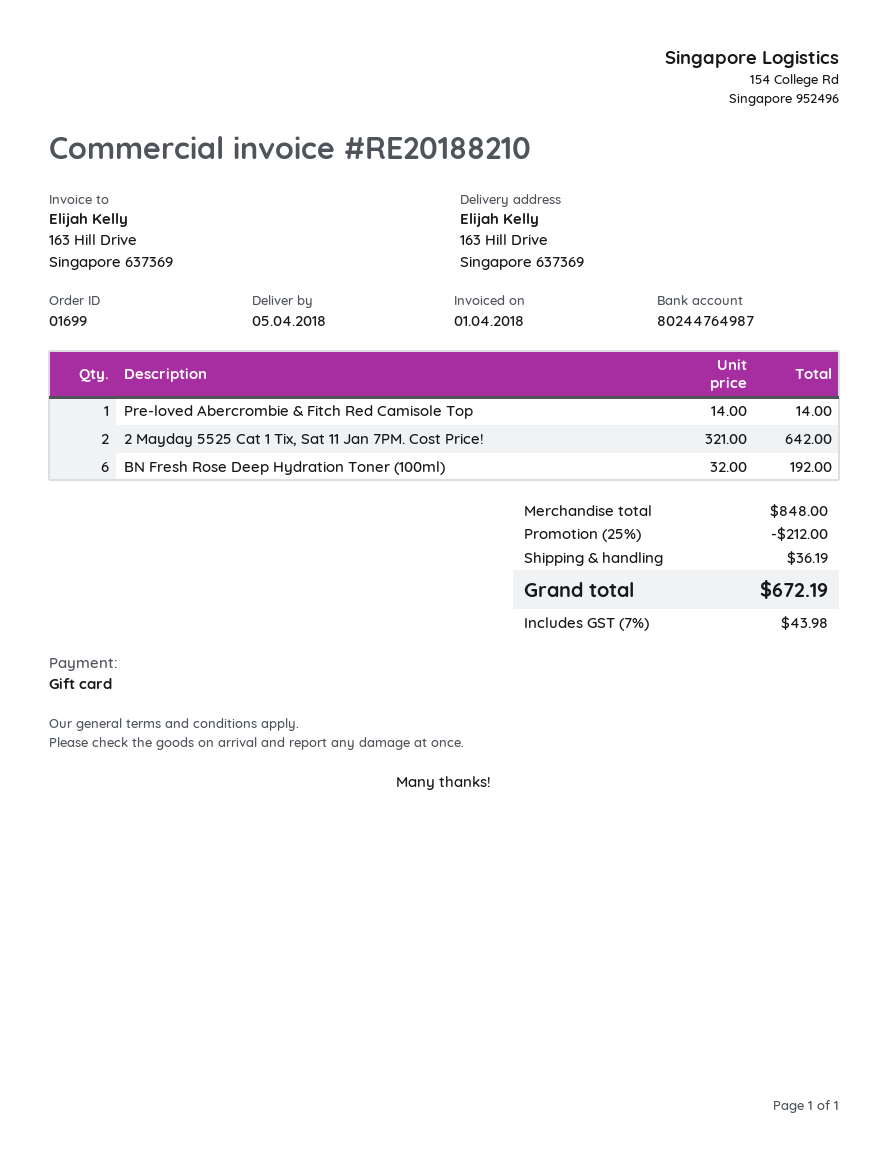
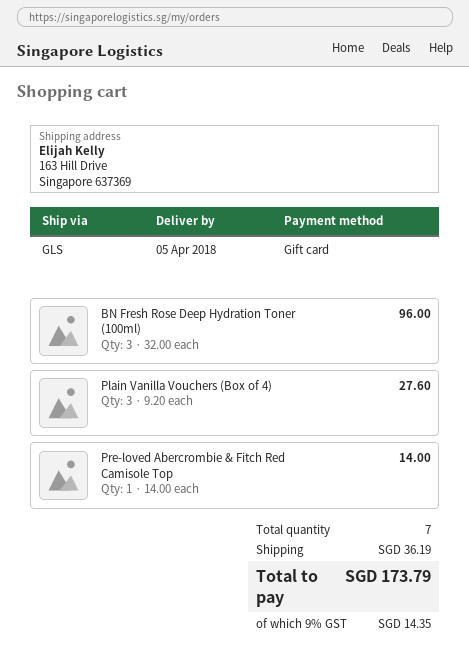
2 Mayday 5525 Cat 1 Tix, Sat 11 Jan 7PM. Cost Price!: 2 x 321.00 = 642.00 -> none
BN Fresh Rose Deep Hydration Toner (100ml): 6 x 32.00 = 192.00 -> 3 x 32.00 = 96.00
Plain Vanilla Vouchers (Box of 4): none -> 3 x 9.20 = 27.60
discount: 25% = 212.00 -> none
tax: 7% = 43.98 -> 9% = 14.35
total: 672.19 -> 173.79

